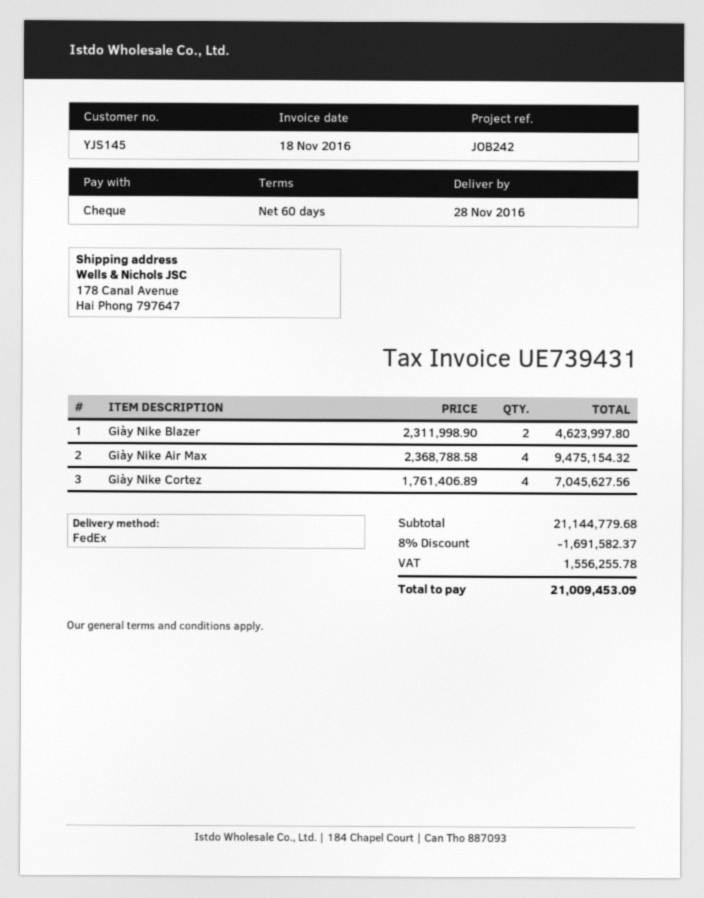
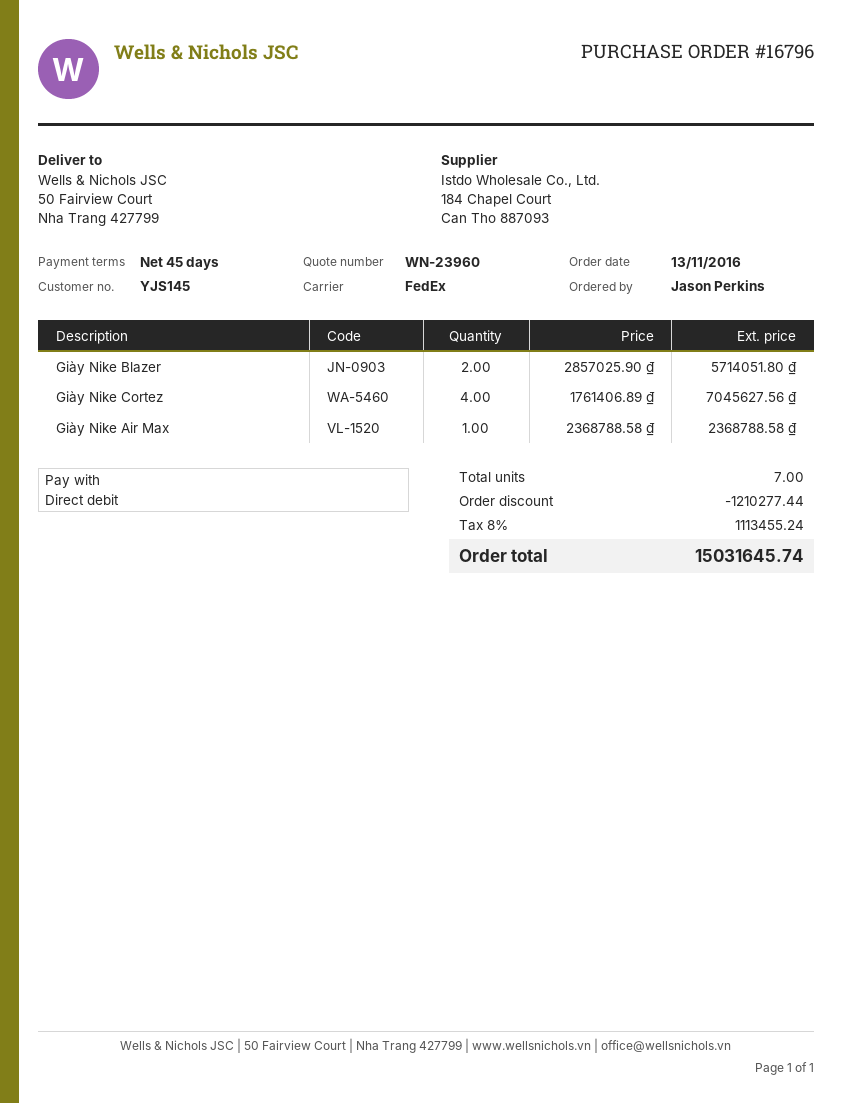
payment terms: 60 days -> 45 days
payment method: cheque -> direct debit
ship to: 178 Canal Avenue, Hai Phong 797647 -> 50 Fairview Court, Nha Trang 427799
Giày Nike Blazer: 2 x 2311998.90 = 4623997.80 -> 2 x 2857025.90 = 5714051.80
Giày Nike Air Max: 4 x 2368788.58 = 9475154.32 -> 1 x 2368788.58 = 2368788.58
discount: 1691582.37 -> 1210277.44
tax: 1556255.78 -> 1113455.24
total: 21009453.09 -> 15031645.74

